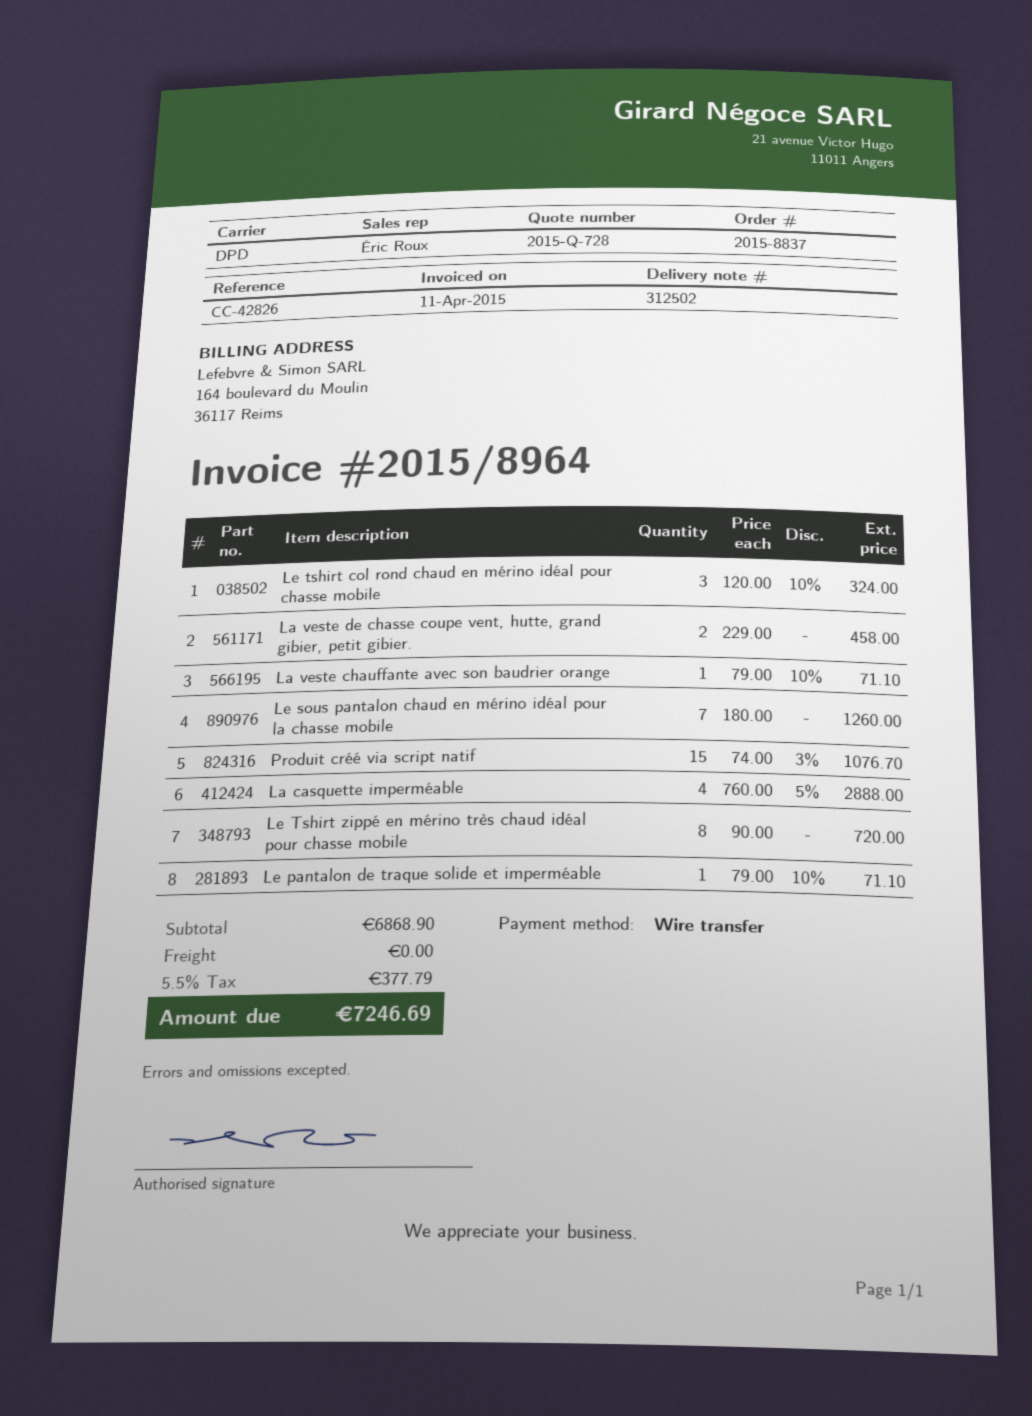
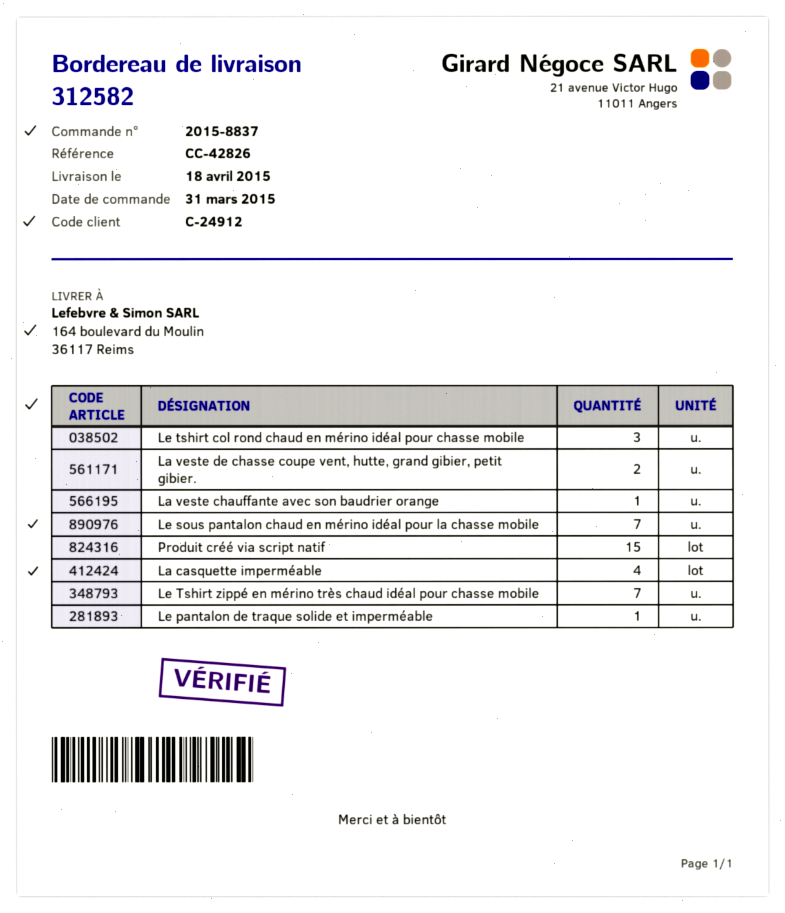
delivery note number: 312502 -> 312582
Le Tshirt zippé en mérino très chaud idéal pour chasse mobile: 8 -> 7

